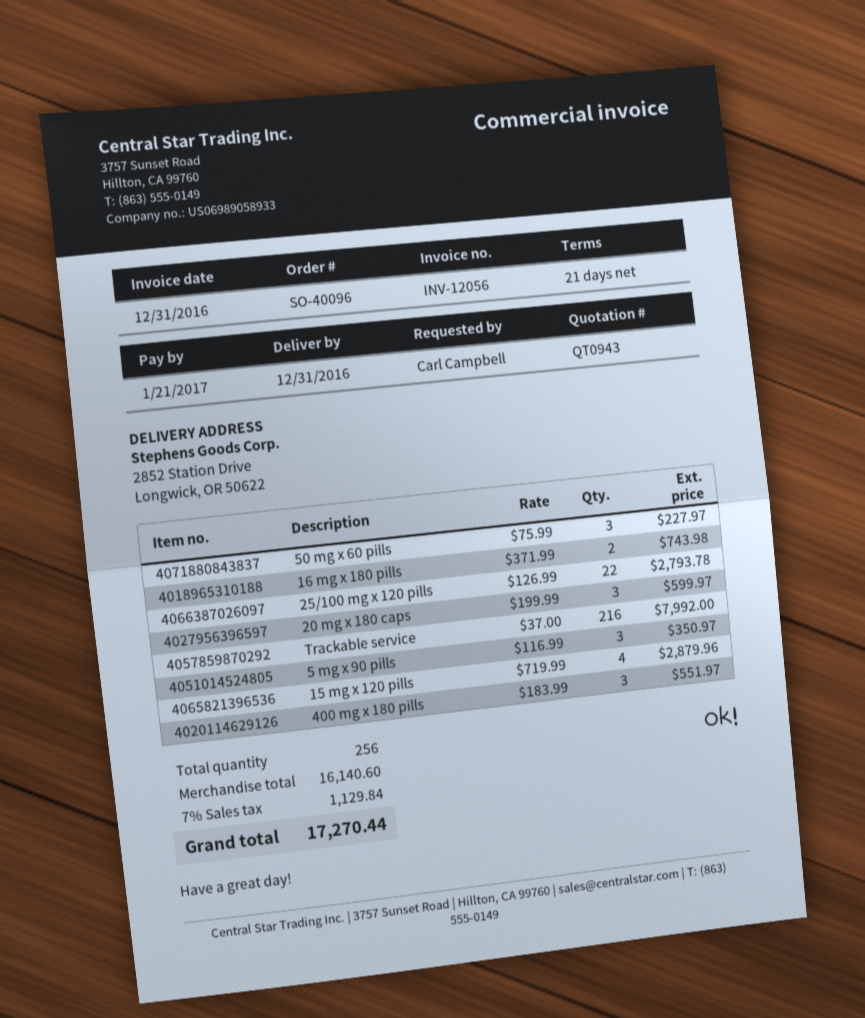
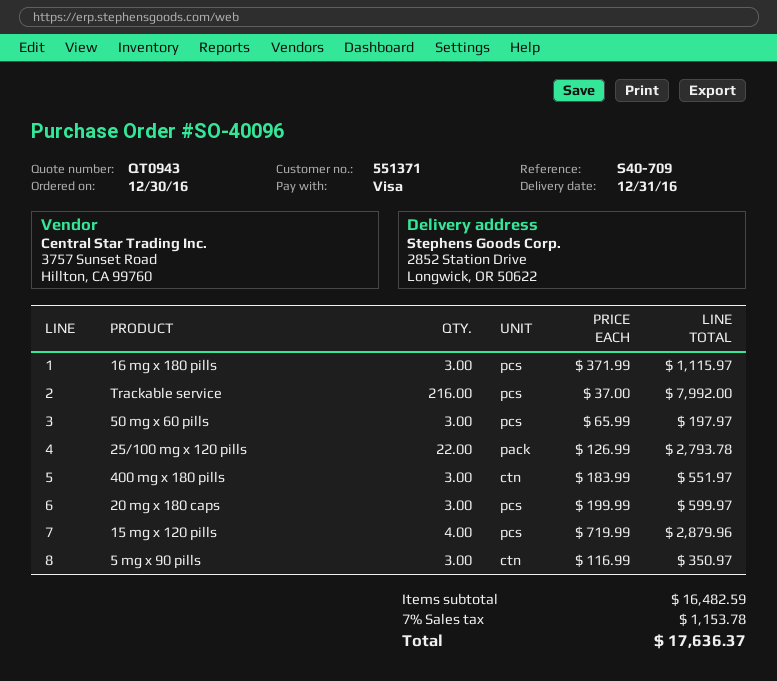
50 mg x 60 pills: 3 x 75.99 = 227.97 -> 3 x 65.99 = 197.97
16 mg x 180 pills: 2 x 371.99 = 743.98 -> 3 x 371.99 = 1115.97
subtotal: 16140.60 -> 16482.59
tax: 7% = 1129.84 -> 7% = 1153.78
total: 17270.44 -> 17636.37

